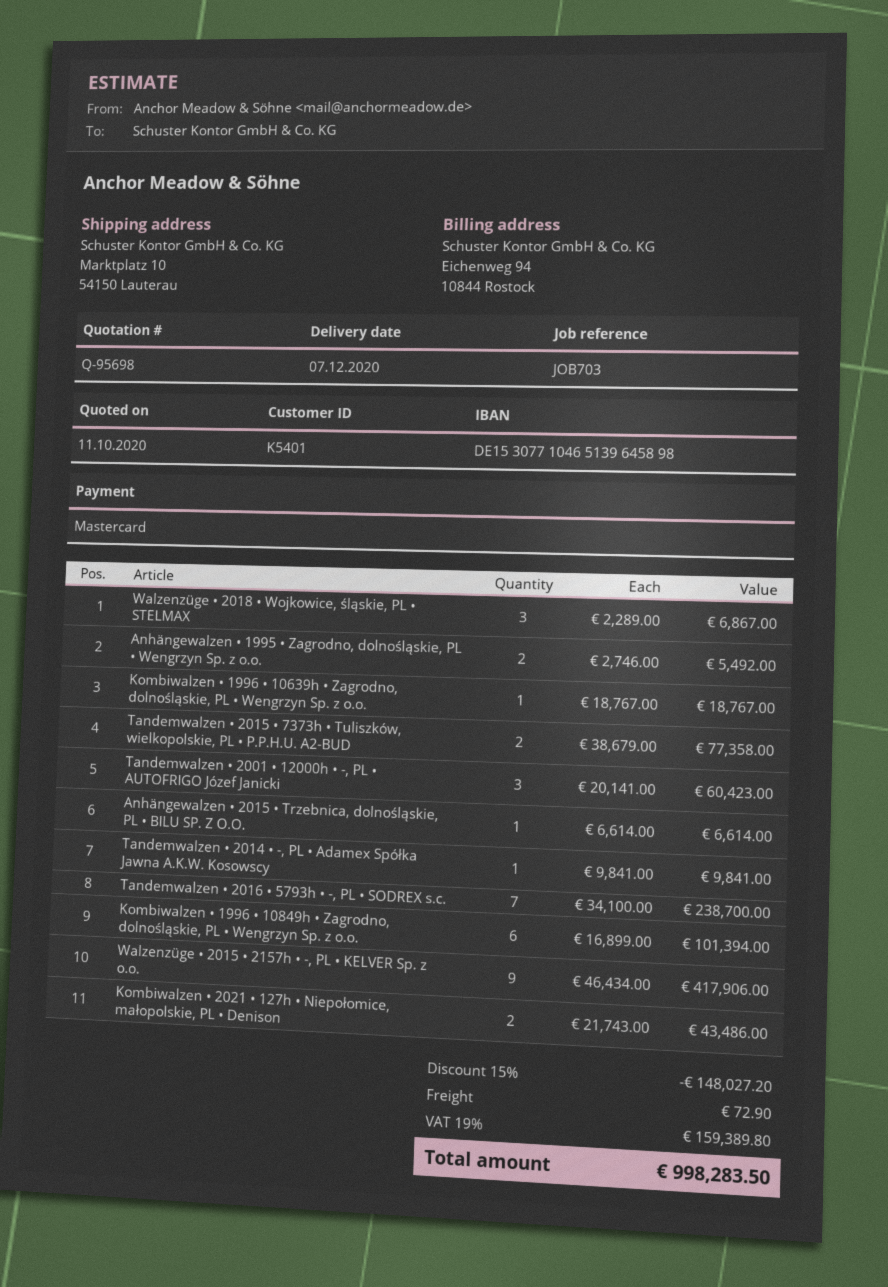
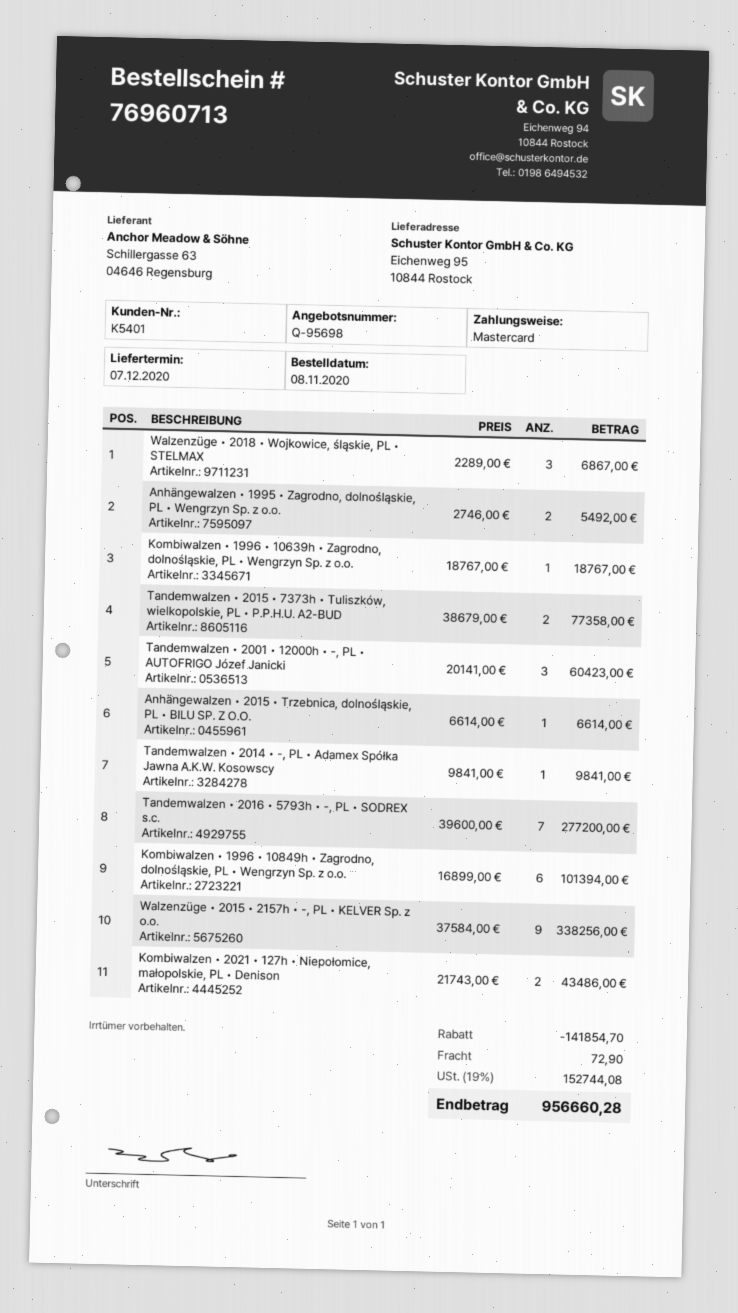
ship to: Marktplatz 10, 54150 Lauterau -> Eichenweg 95, 10844 Rostock
Tandemwalzen • 2016 • 5793h • -, PL • SODREX s.c.: 7 x 34100.00 = 238700.00 -> 7 x 39600.00 = 277200.00
Walzenzüge • 2015 • 2157h • -, PL • KELVER Sp. z o.o.: 9 x 46434.00 = 417906.00 -> 9 x 37584.00 = 338256.00
discount: 148027.20 -> 141854.70
tax: 19% = 159389.80 -> 19% = 152744.08
total: 998283.50 -> 956660.28

